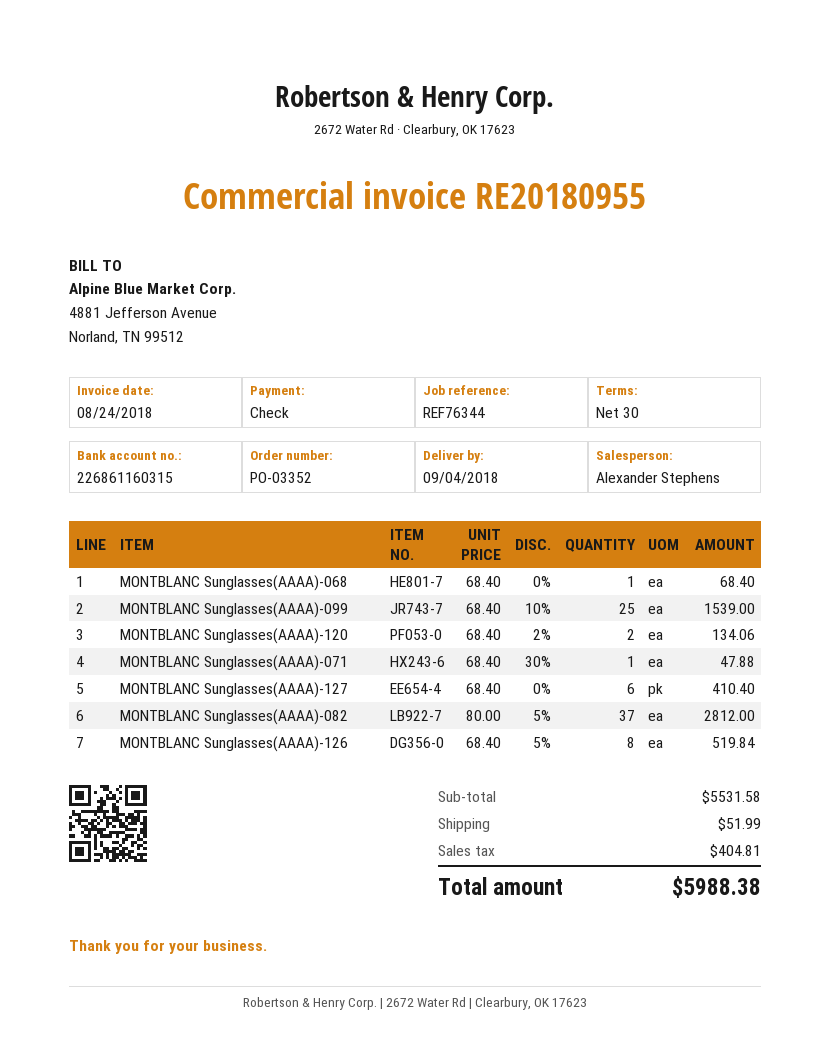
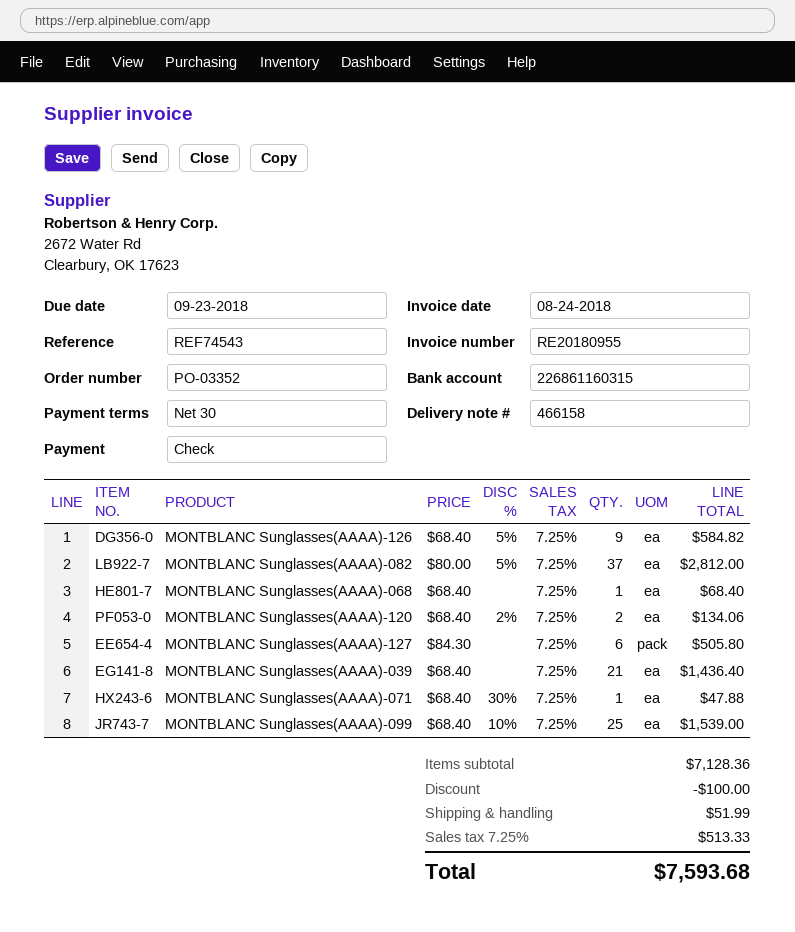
reference: REF76344 -> REF74543
MONTBLANC Sunglasses(AAAA)-127: 6 x 68.40 = 410.40 -> 6 x 84.30 = 505.80
MONTBLANC Sunglasses(AAAA)-126: 8 x 68.40 - 5% = 519.84 -> 9 x 68.40 - 5% = 584.82
MONTBLANC Sunglasses(AAAA)-039: none -> 21 x 68.40 = 1436.40
subtotal: 5531.58 -> 7128.36
discount: none -> 100.00
tax: 404.81 -> 513.33
total: 5988.38 -> 7593.68

